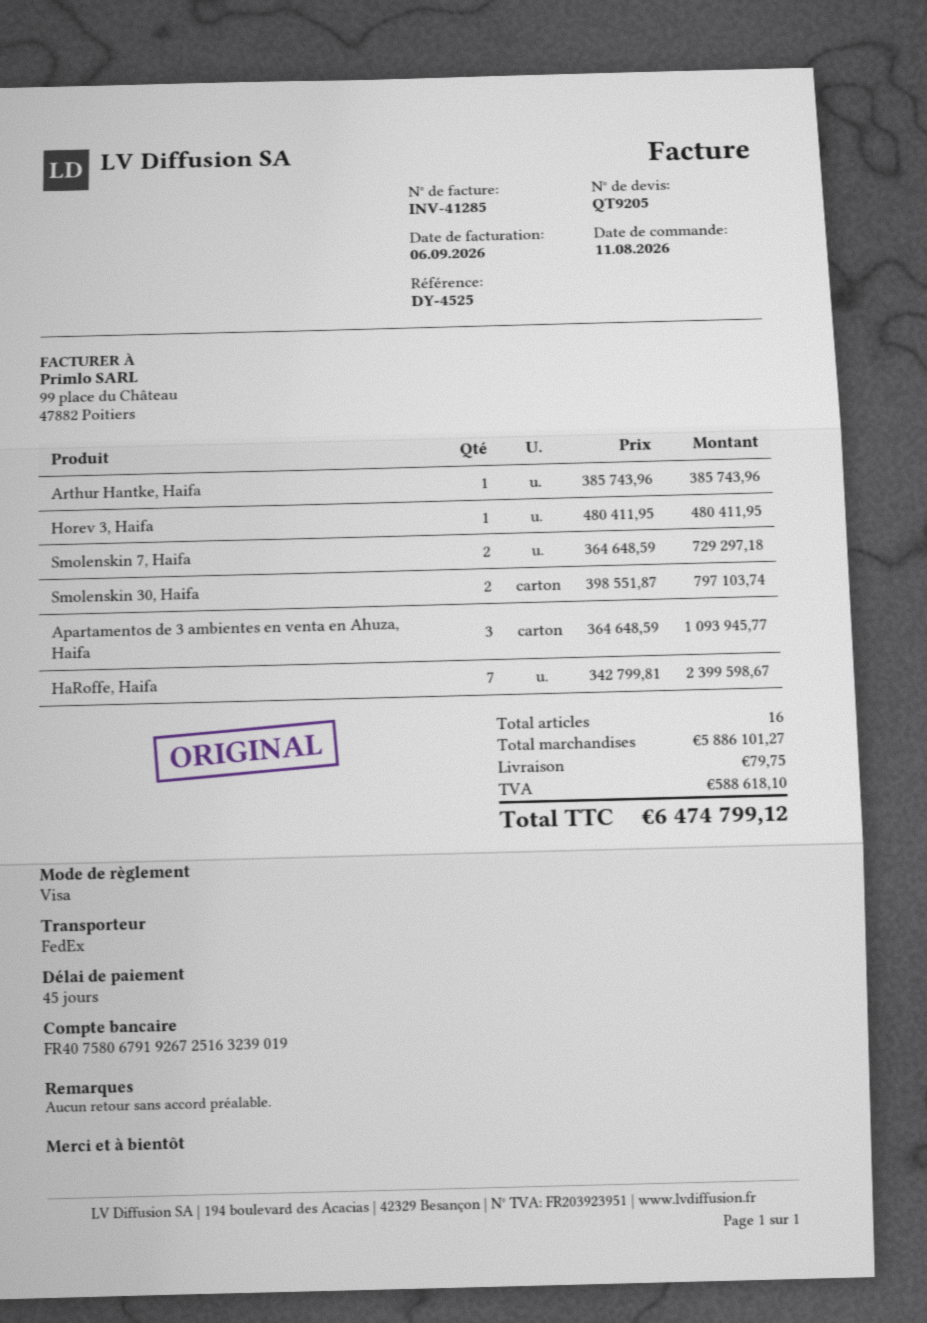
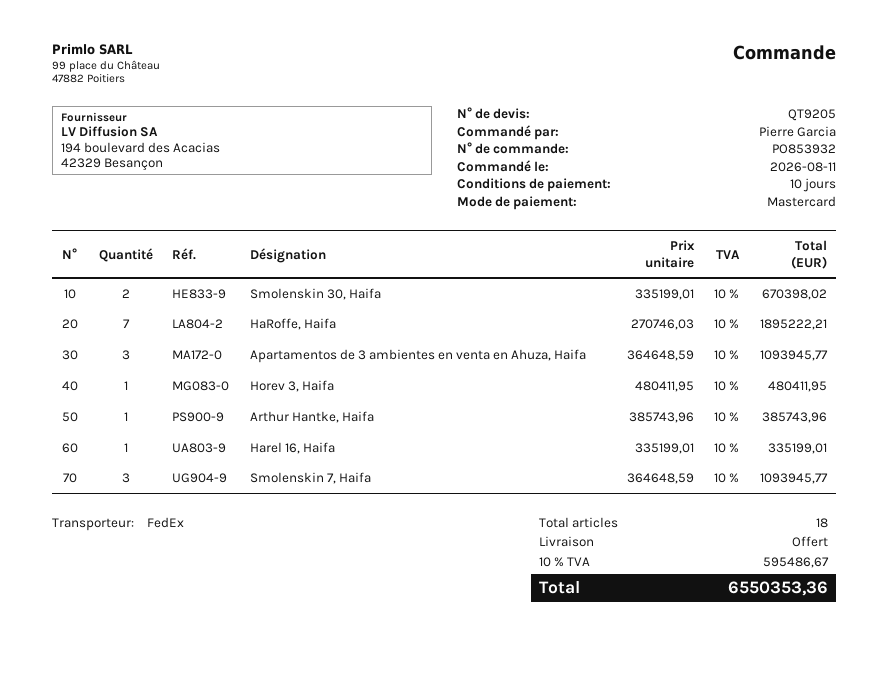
payment terms: 45 days -> 10 days
payment method: Visa -> Mastercard
Smolenskin 7, Haifa: 2 x 364648.59 = 729297.18 -> 3 x 364648.59 = 1093945.77
Smolenskin 30, Haifa: 2 x 398551.87 = 797103.74 -> 2 x 335199.01 = 670398.02
HaRoffe, Haifa: 7 x 342799.81 = 2399598.67 -> 7 x 270746.03 = 1895222.21
Harel 16, Haifa: none -> 1 x 335199.01 = 335199.01
total quantity: 16 -> 18
shipping: 79.75 -> 0.00
tax: 588618.10 -> 595486.67
total: 6474799.12 -> 6550353.36

